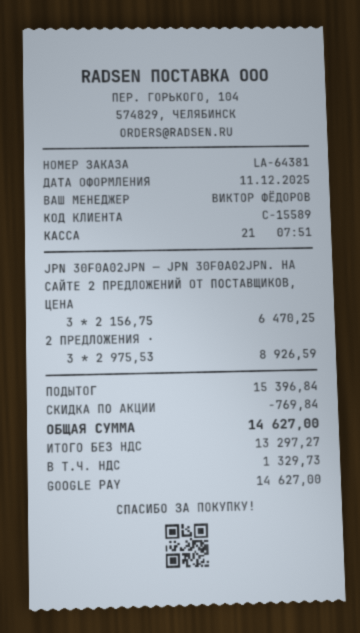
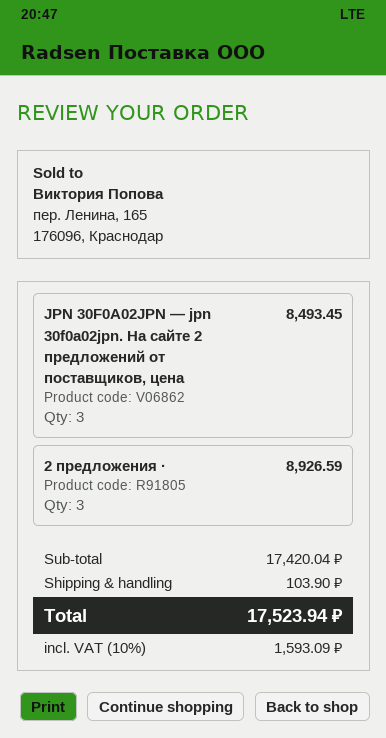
JPN 30F0A02JPN — JPN 30F0A02JPN. НА САЙТЕ 2 ПРЕДЛОЖЕНИЙ ОТ ПОСТАВЩИКОВ, ЦЕНА: 3 for 6470.25 -> 3 for 8493.45
subtotal: 15396.84 -> 17420.04
discount: 769.84 -> none
shipping: none -> 103.90
tax: 1329.73 -> 1593.09
total: 14627.00 -> 17523.94

